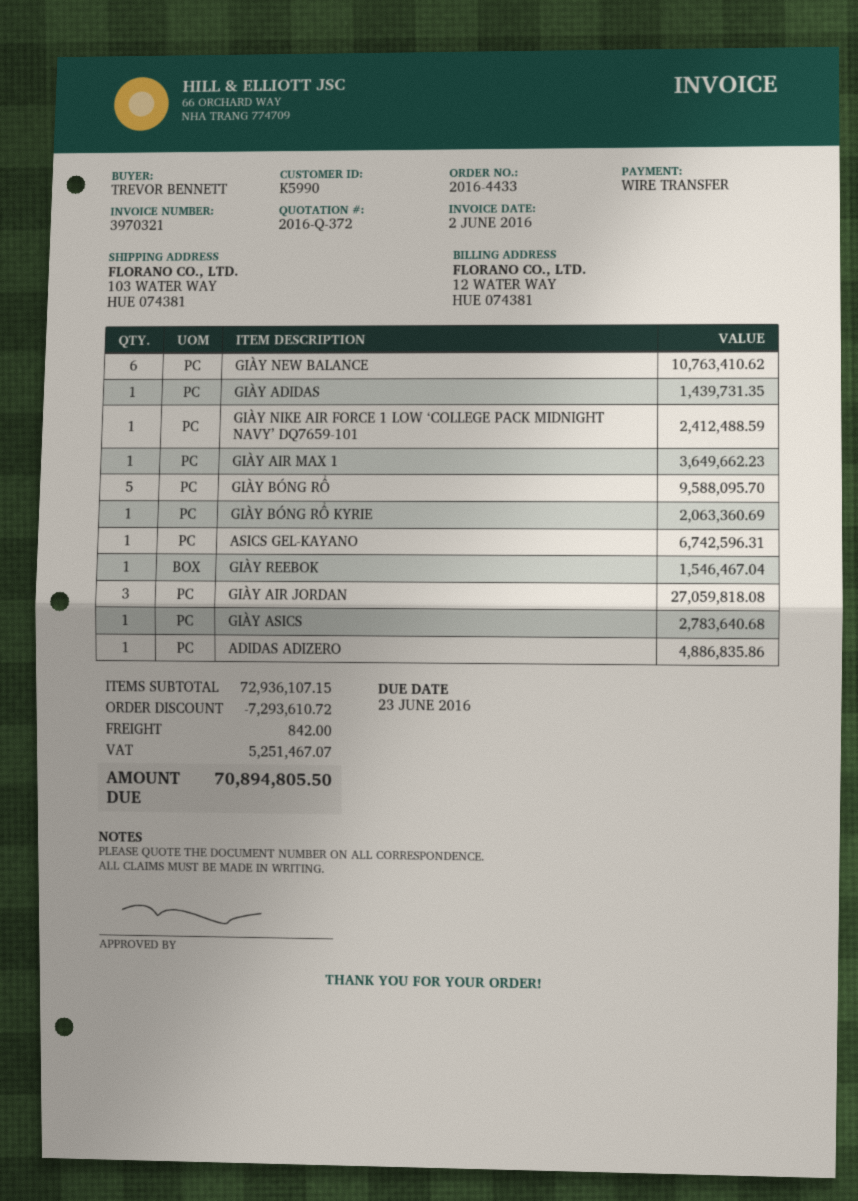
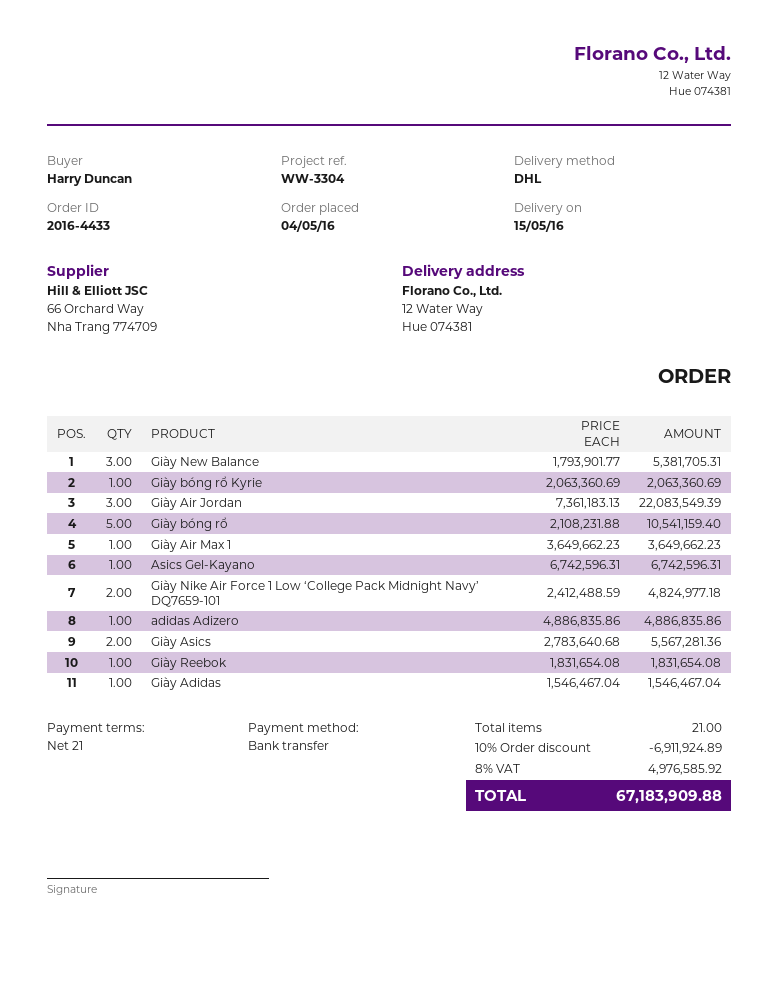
ordered by: TREVOR BENNETT -> Harry Duncan
ship to: 103 WATER WAY, HUE 074381 -> 12 Water Way, Hue 074381
GIÀY NEW BALANCE: 6 for 10763410.62 -> 3 for 5381705.31
GIÀY ADIDAS: 1 for 1439731.35 -> 1 for 1546467.04
GIÀY NIKE AIR FORCE 1 LOW ‘COLLEGE PACK MIDNIGHT NAVY’ DQ7659-101: 1 for 2412488.59 -> 2 for 4824977.18
GIÀY BÓNG RỔ: 5 for 9588095.70 -> 5 for 10541159.40
GIÀY REEBOK: 1 for 1546467.04 -> 1 for 1831654.08
GIÀY AIR JORDAN: 3 for 27059818.08 -> 3 for 22083549.39
GIÀY ASICS: 1 for 2783640.68 -> 2 for 5567281.36
discount: 7293610.72 -> 6911924.89
shipping: 842.00 -> none
tax: 5251467.07 -> 4976585.92
total: 70894805.50 -> 67183909.88

